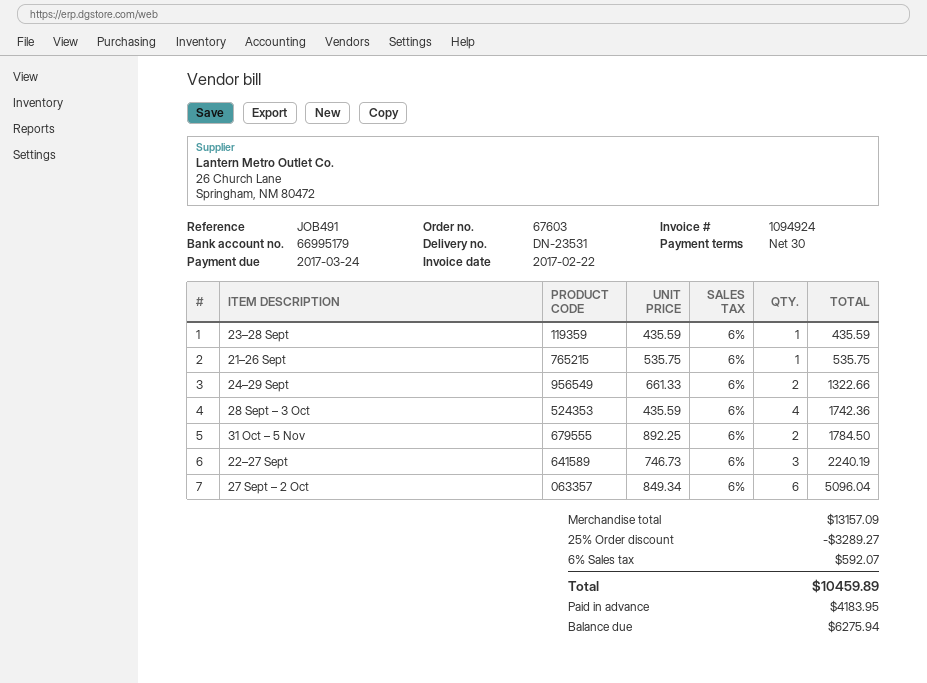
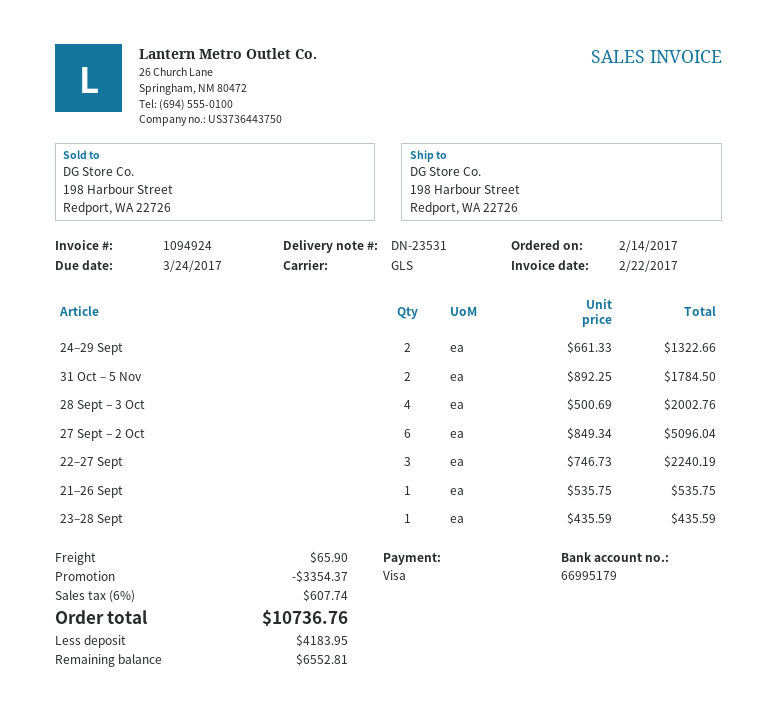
28 Sept – 3 Oct: 4 x 435.59 = 1742.36 -> 4 x 500.69 = 2002.76
discount: 3289.27 -> 3354.37
shipping: none -> 65.90
tax: 6% = 592.07 -> 6% = 607.74
total: 10459.89 -> 10736.76
balance: 6275.94 -> 6552.81

